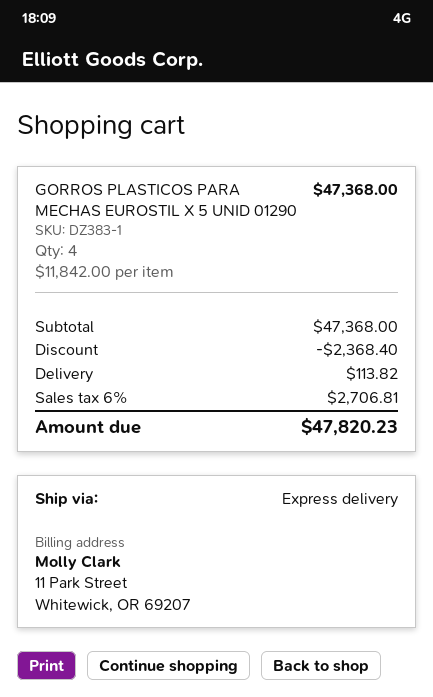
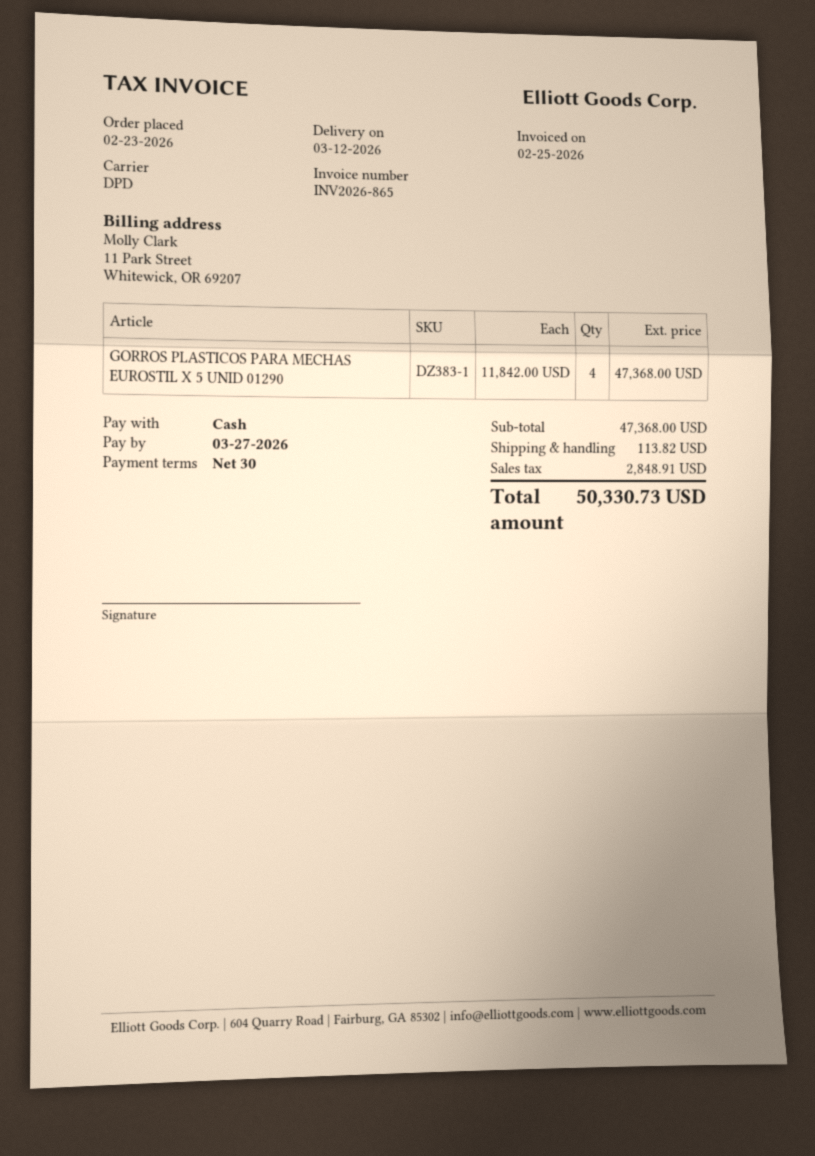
shipping method: express -> DPD
discount: 2368.40 -> none
tax: 2706.81 -> 2848.91
total: 47820.23 -> 50330.73

